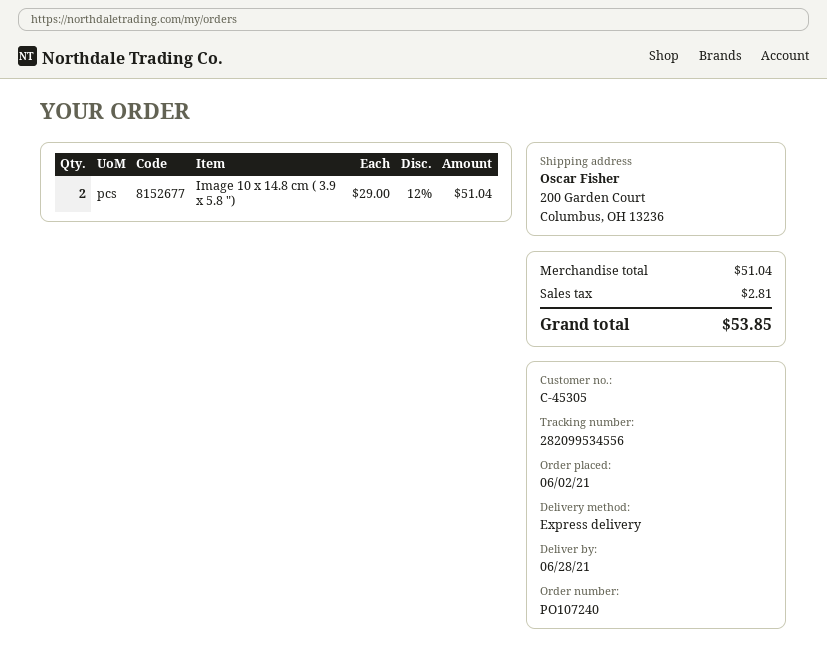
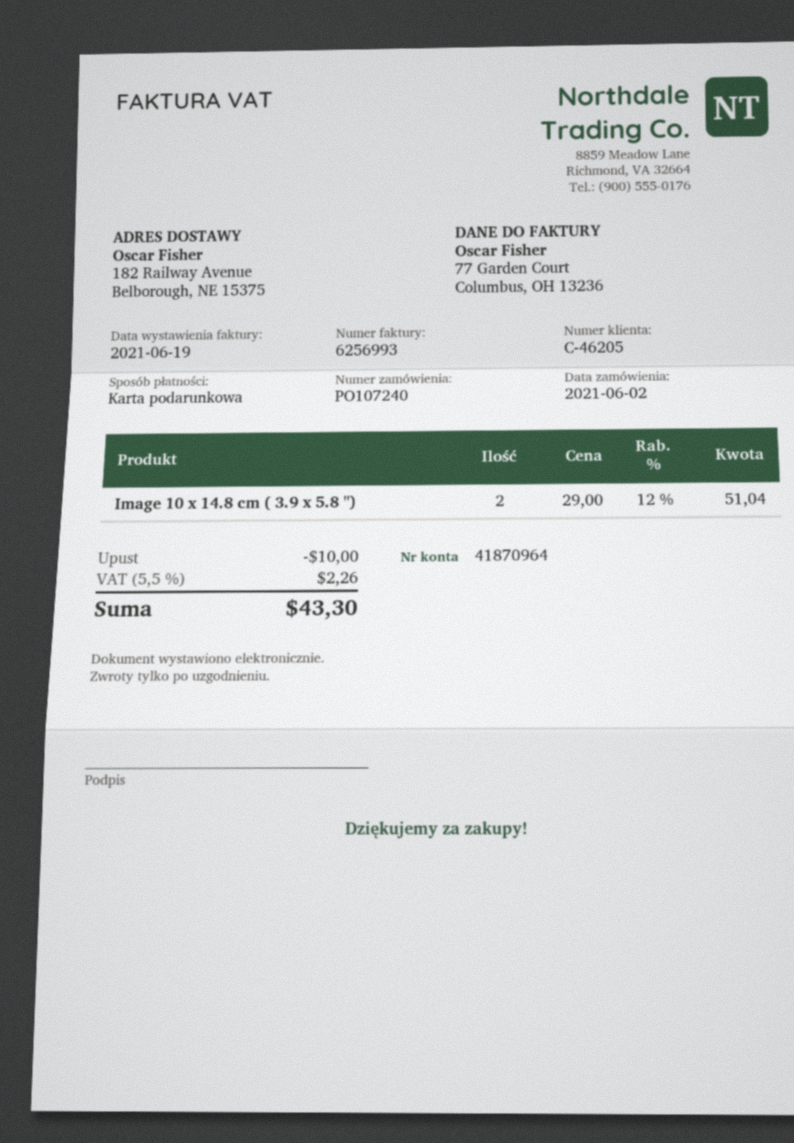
customer number: C-45305 -> C-46205
ship to: 200 Garden Court, Columbus, OH 13236 -> 182 Railway Avenue, Belborough, NE 15375
discount: none -> 10.00
tax: 2.81 -> 2.26
total: 53.85 -> 43.30

